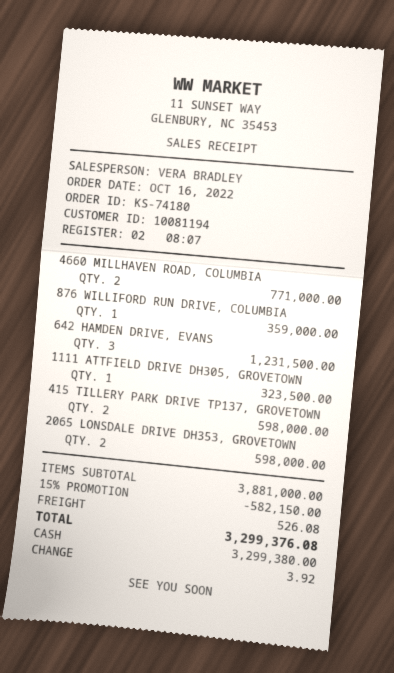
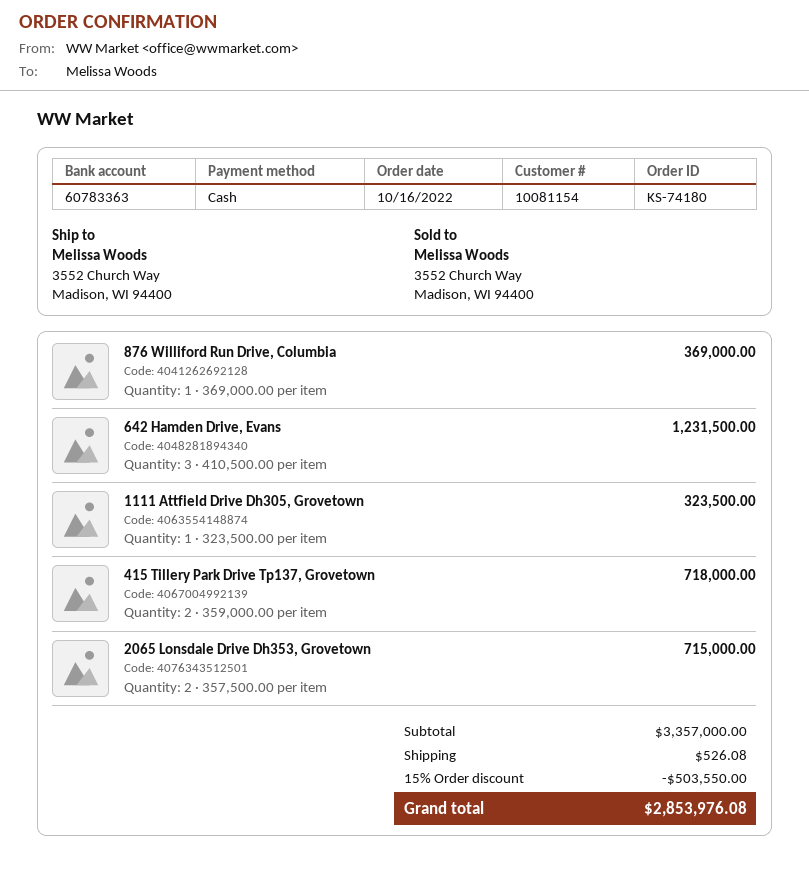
customer number: 10081194 -> 10081154
4660 MILLHAVEN ROAD, COLUMBIA: 2 for 771000.00 -> none
876 WILLIFORD RUN DRIVE, COLUMBIA: 1 for 359000.00 -> 1 for 369000.00
415 TILLERY PARK DRIVE TP137, GROVETOWN: 2 for 598000.00 -> 2 for 718000.00
2065 LONSDALE DRIVE DH353, GROVETOWN: 2 for 598000.00 -> 2 for 715000.00
subtotal: 3881000.00 -> 3357000.00
discount: 15% = 582150.00 -> 15% = 503550.00
total: 3299376.08 -> 2853976.08

